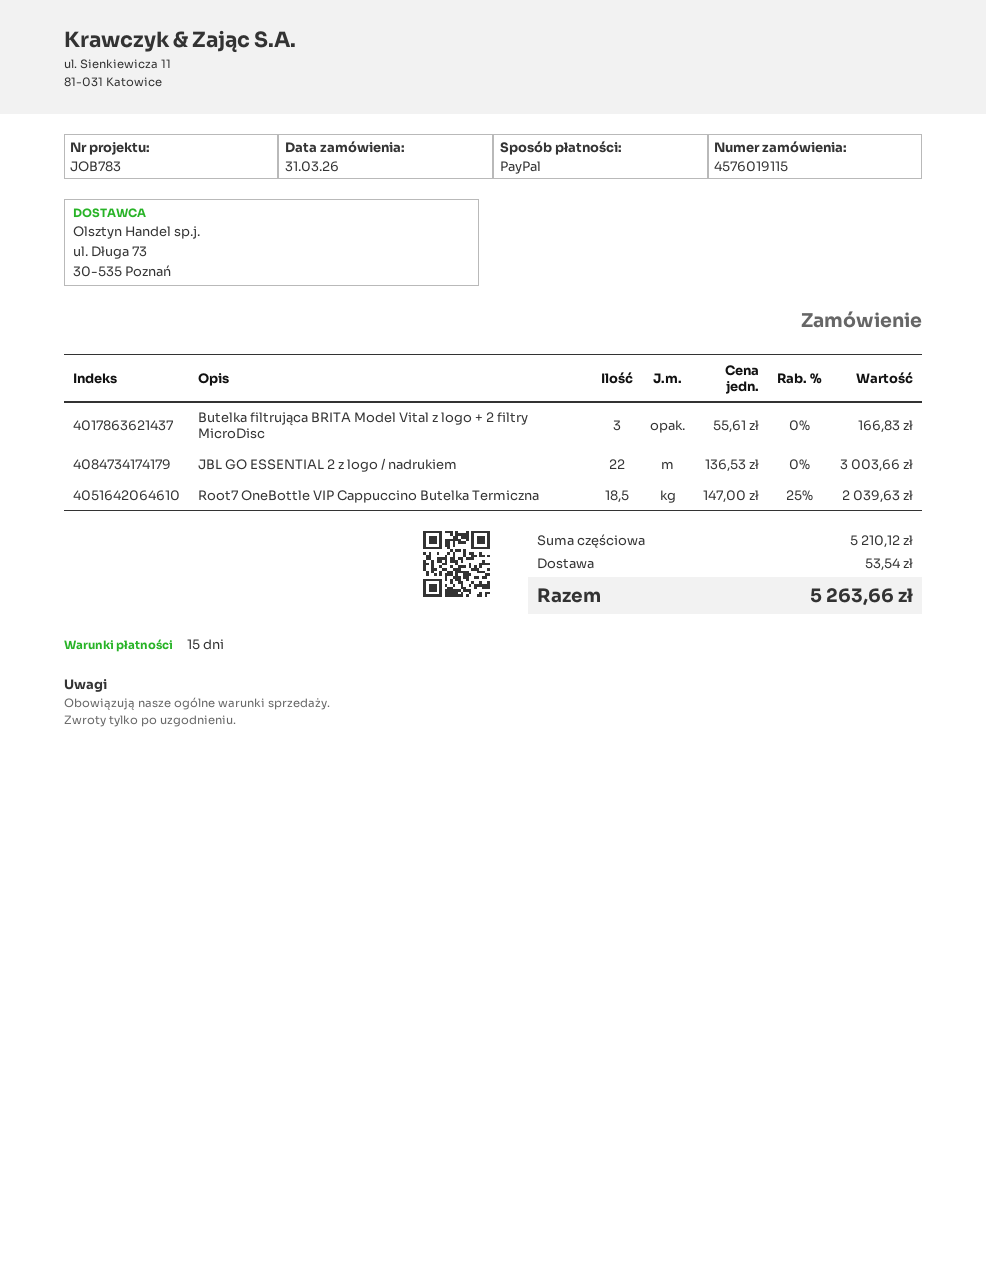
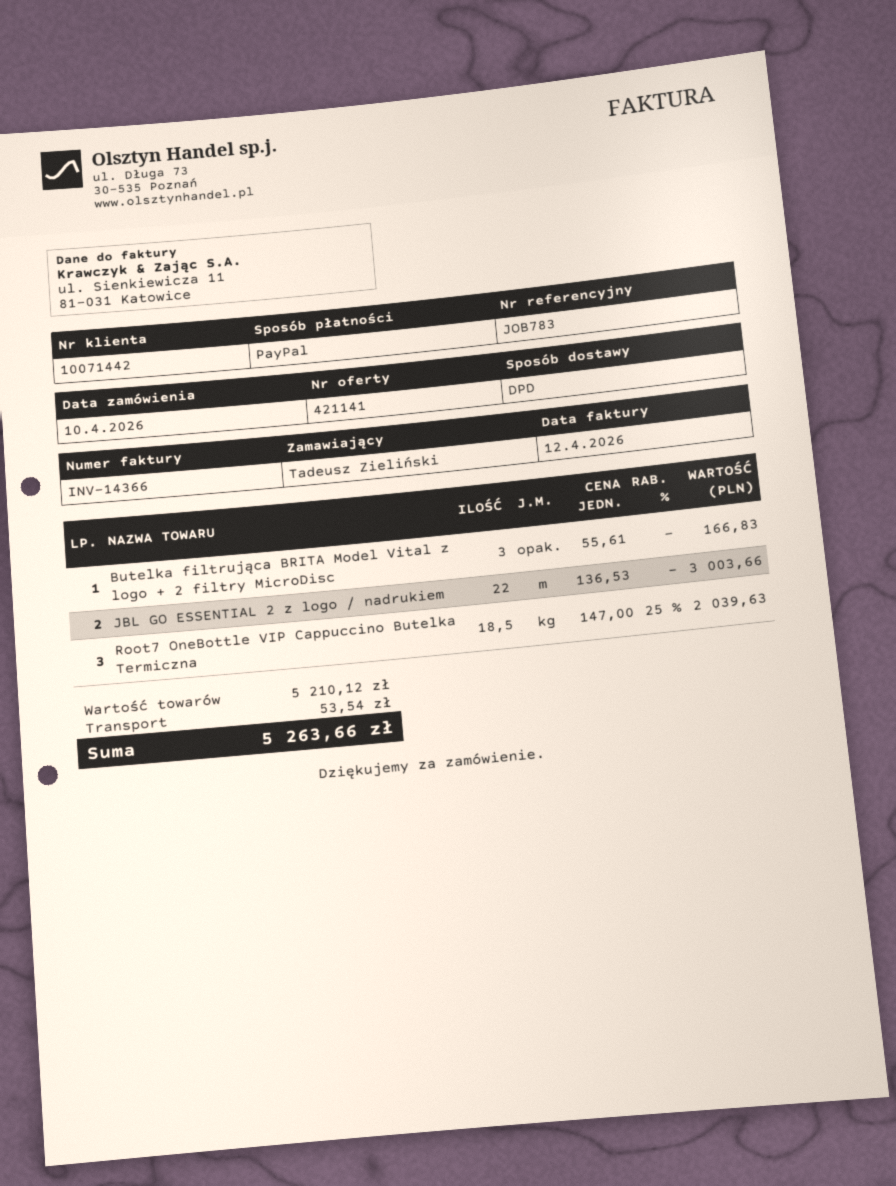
order date: 2026-03-31 -> 2026-04-10

